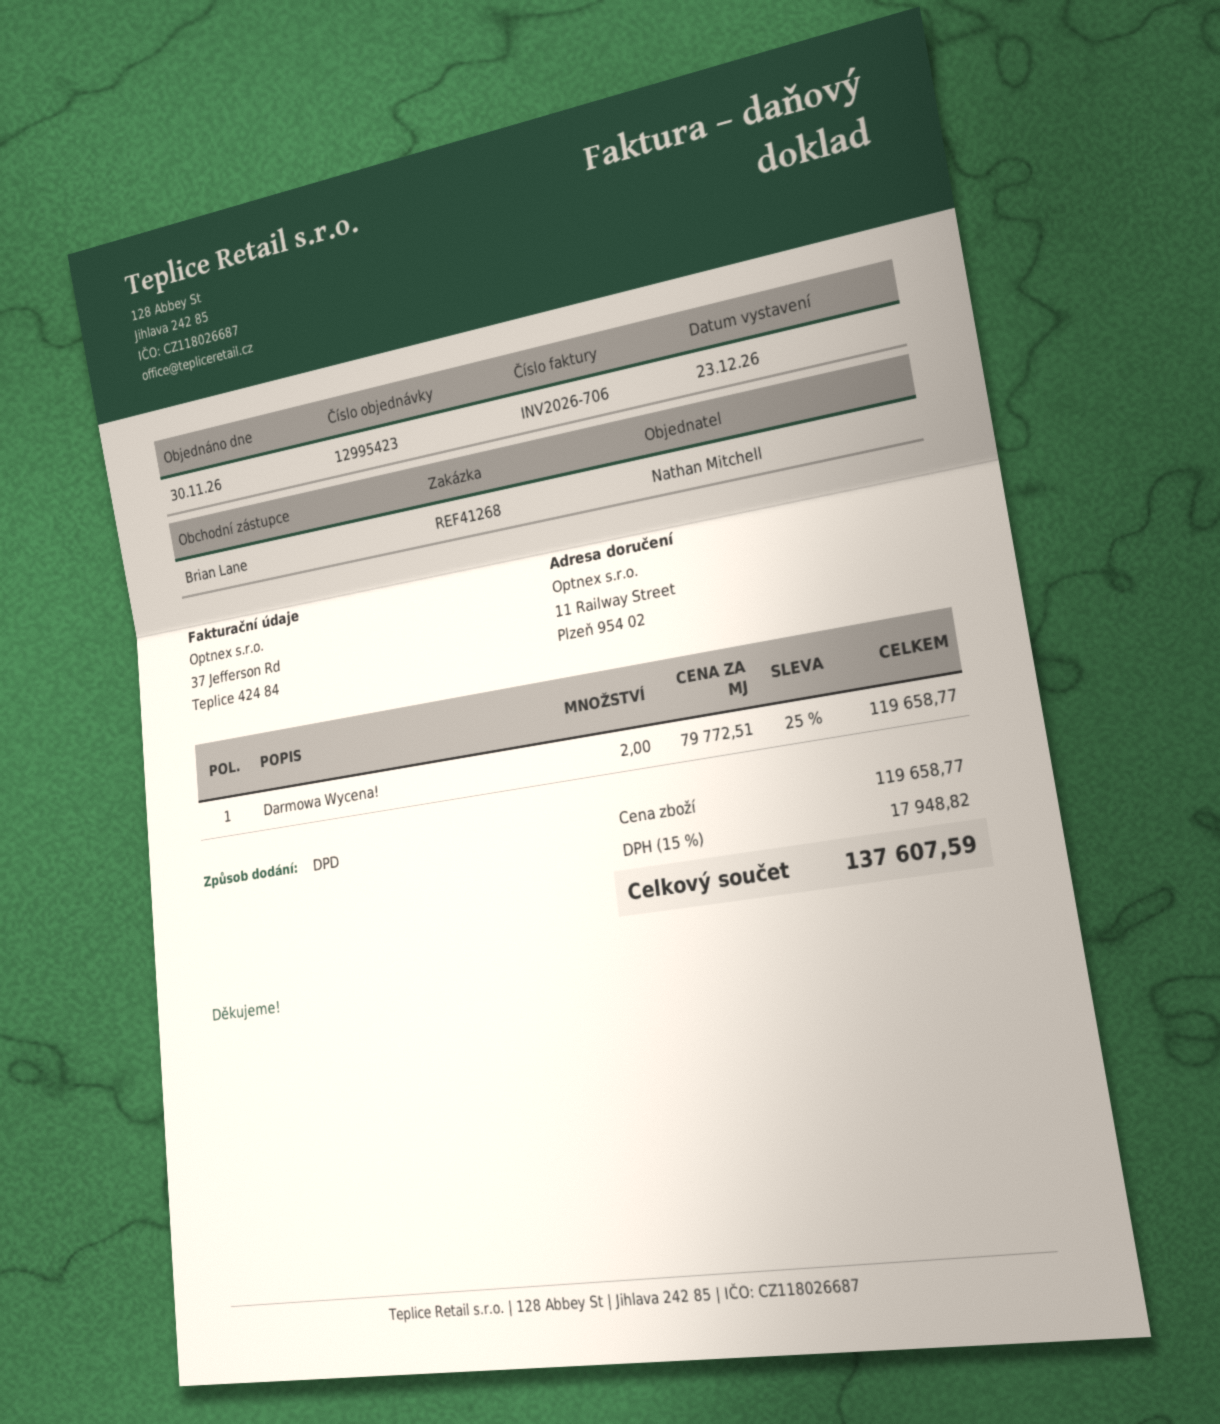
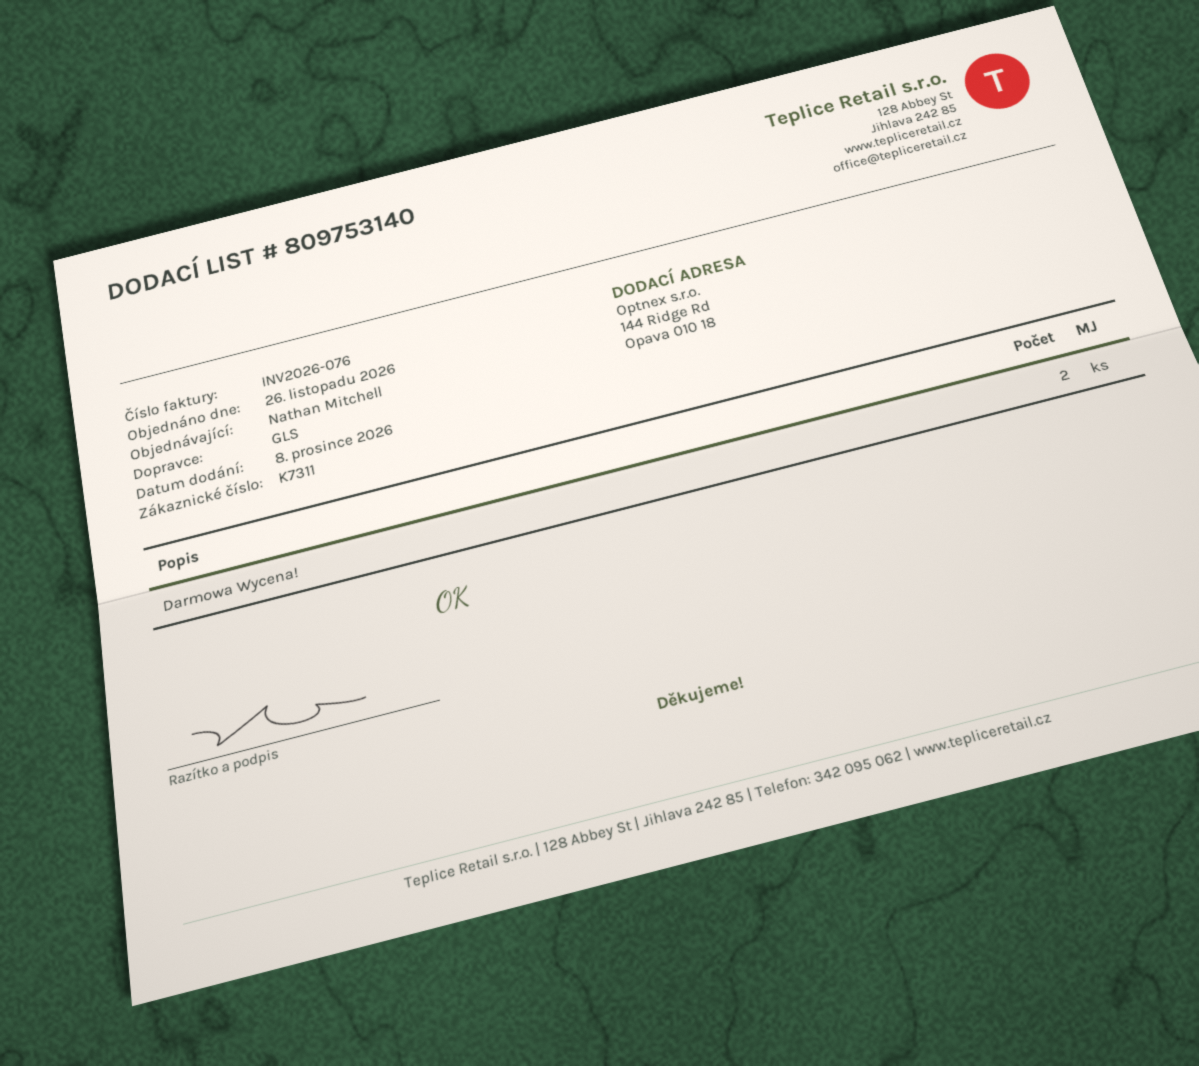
order date: 2026-11-30 -> 2026-11-26
invoice number: INV2026-706 -> INV2026-076
shipping method: DPD -> GLS
ship to: 11 Railway Street, Plzeň 954 02 -> 144 Ridge Rd, Opava 010 18

